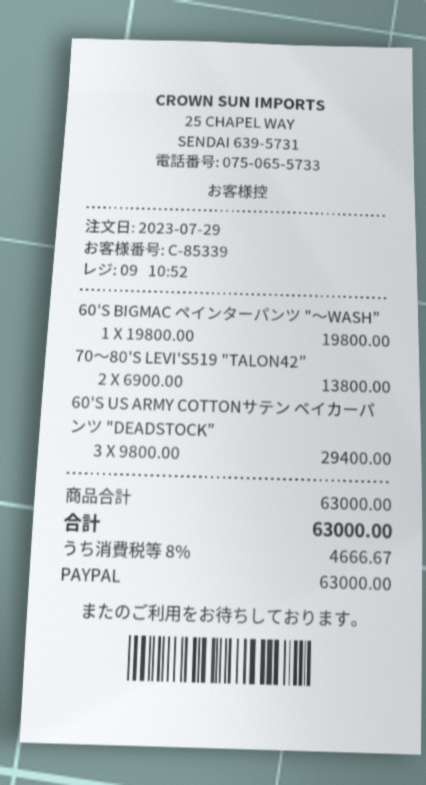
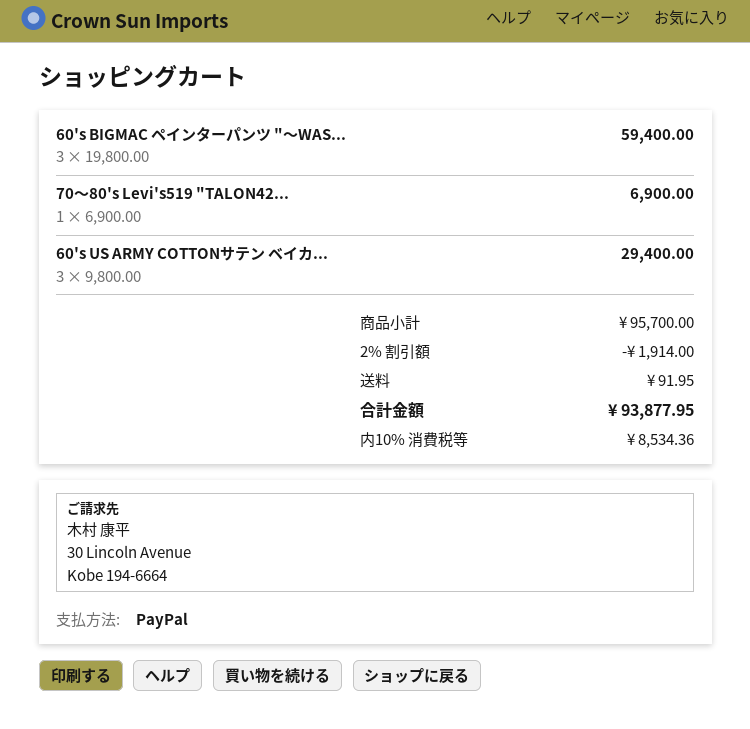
60'S BIGMAC ペインターパンツ "〜WASH”: 1 x 19800.00 = 19800.00 -> 3 x 19800.00 = 59400.00
70〜80'S LEVI'S519 "TALON42”: 2 x 6900.00 = 13800.00 -> 1 x 6900.00 = 6900.00
subtotal: 63000.00 -> 95700.00
discount: none -> 2% = 1914.00
shipping: none -> 91.95
tax: 8% = 4666.67 -> 10% = 8534.36
total: 63000.00 -> 93877.95

